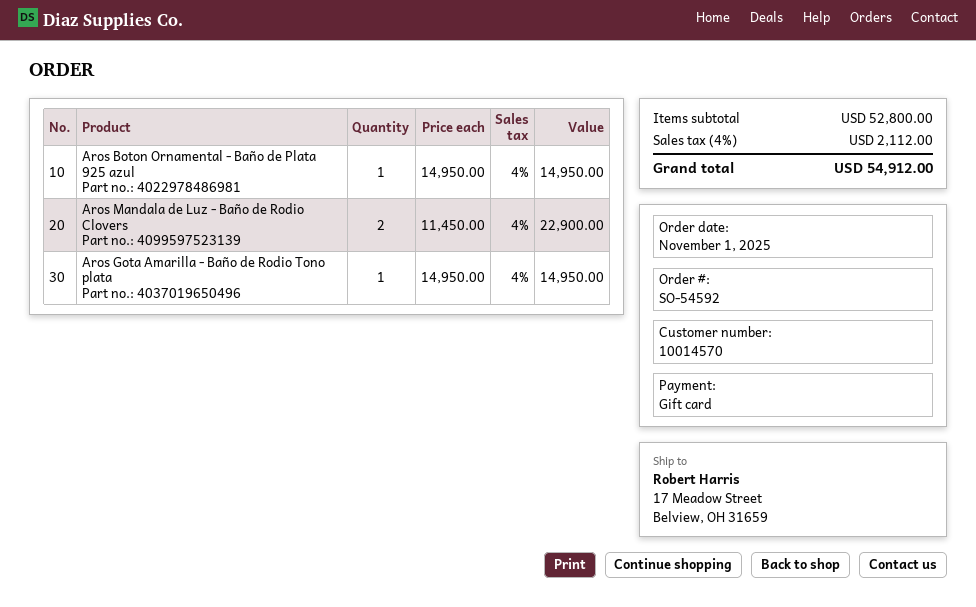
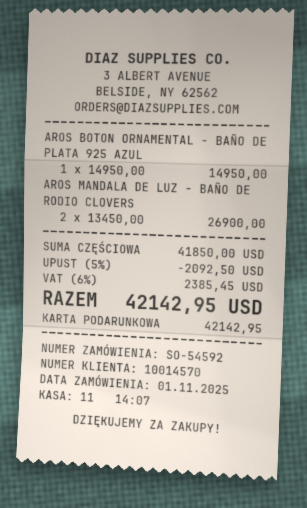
Aros Mandala de Luz - Baño de Rodio Clovers: 2 x 11450.00 = 22900.00 -> 2 x 13450.00 = 26900.00
Aros Gota Amarilla - Baño de Rodio Tono plata: 1 x 14950.00 = 14950.00 -> none
subtotal: 52800.00 -> 41850.00
discount: none -> 5% = 2092.50
tax: 4% = 2112.00 -> 6% = 2385.45
total: 54912.00 -> 42142.95

